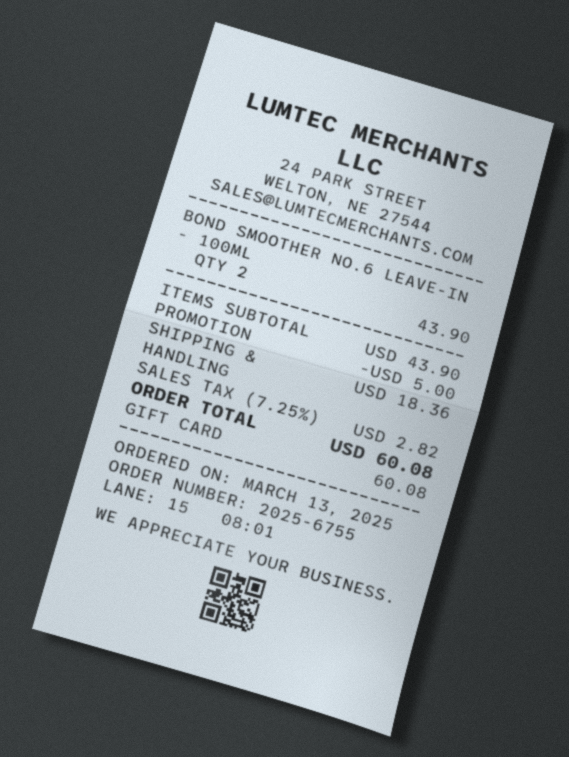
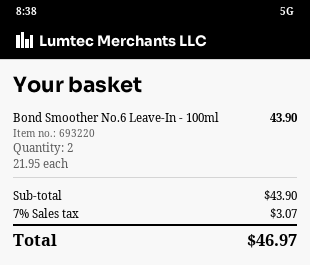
discount: 5.00 -> none
shipping: 18.36 -> none
tax: 7.25% = 2.82 -> 7% = 3.07
total: 60.08 -> 46.97

